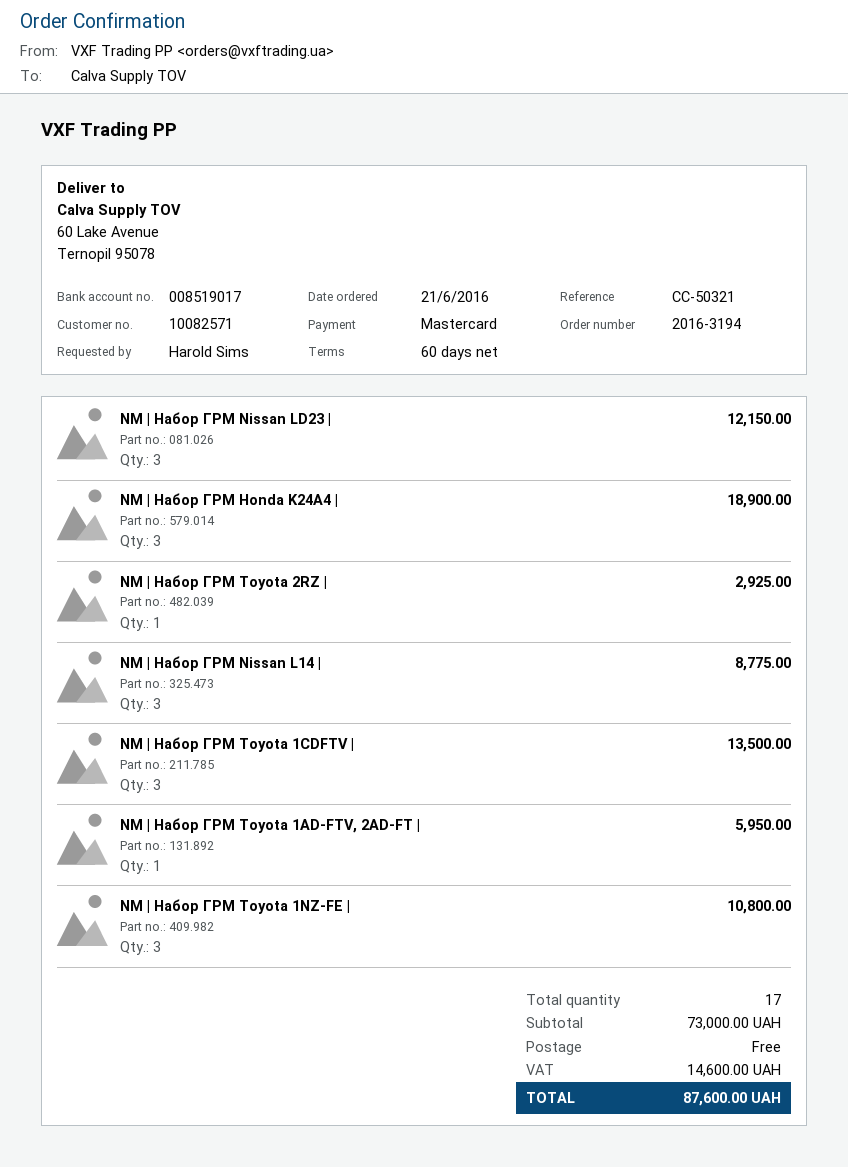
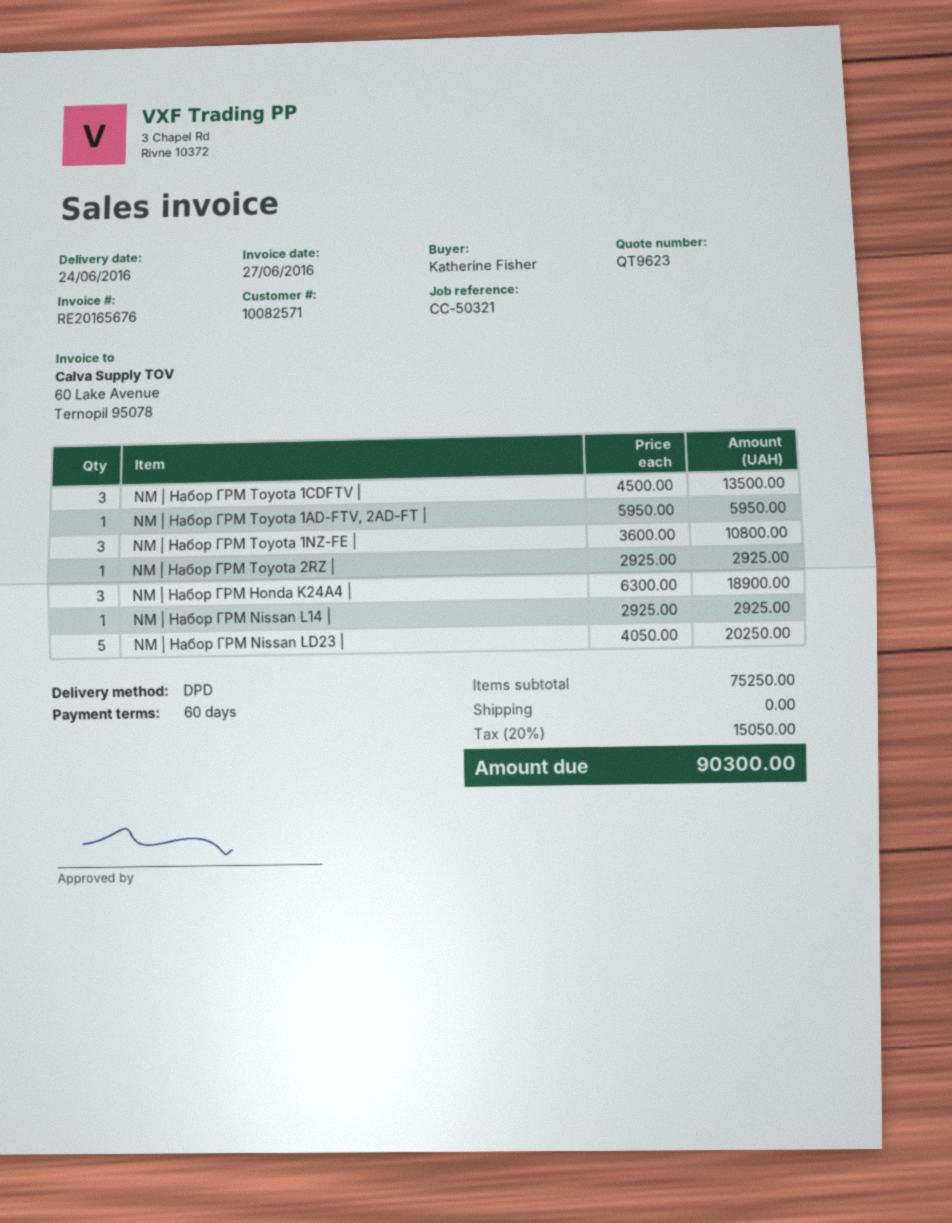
ordered by: Harold Sims -> Katherine Fisher
NM | Набор ГРМ Nissan LD23 |: 3 for 12150.00 -> 5 for 20250.00
NM | Набор ГРМ Nissan L14 |: 3 for 8775.00 -> 1 for 2925.00
subtotal: 73000.00 -> 75250.00
tax: 14600.00 -> 15050.00
total: 87600.00 -> 90300.00

